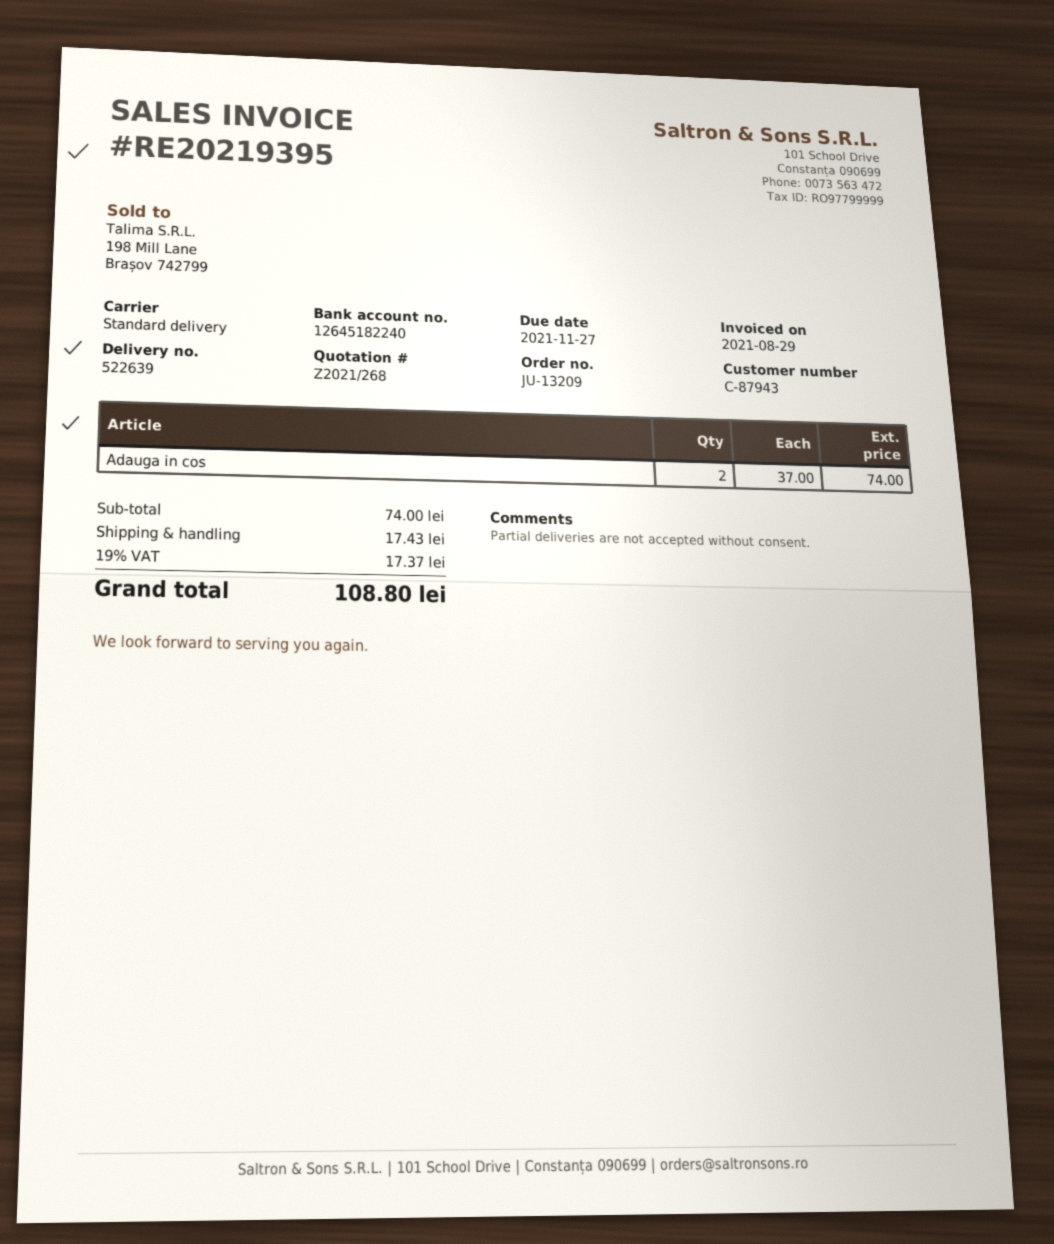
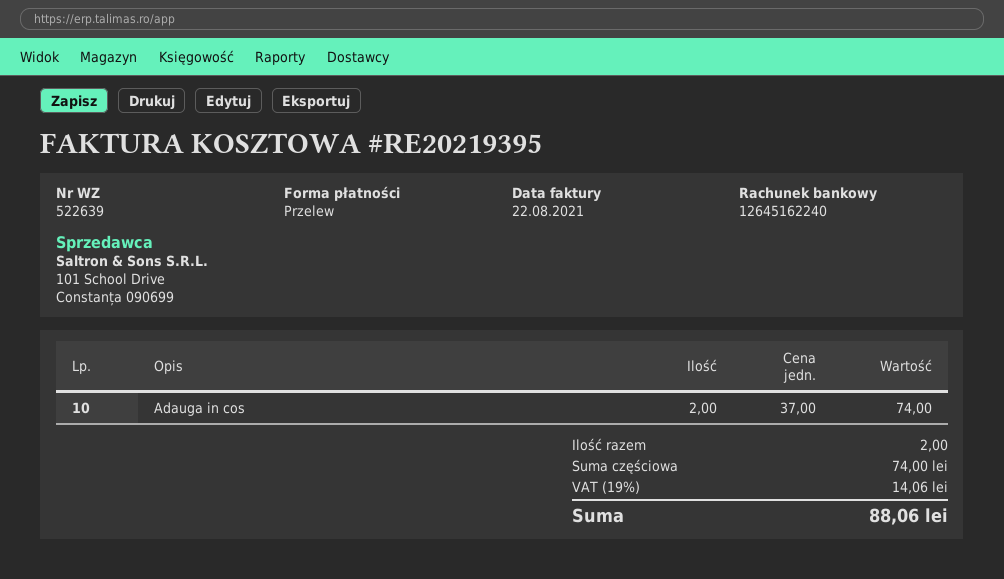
invoice date: 2021-08-29 -> 2021-08-22
bank account: 12645182240 -> 12645162240
shipping: 17.43 -> none
tax: 19% = 17.37 -> 19% = 14.06
total: 108.80 -> 88.06

